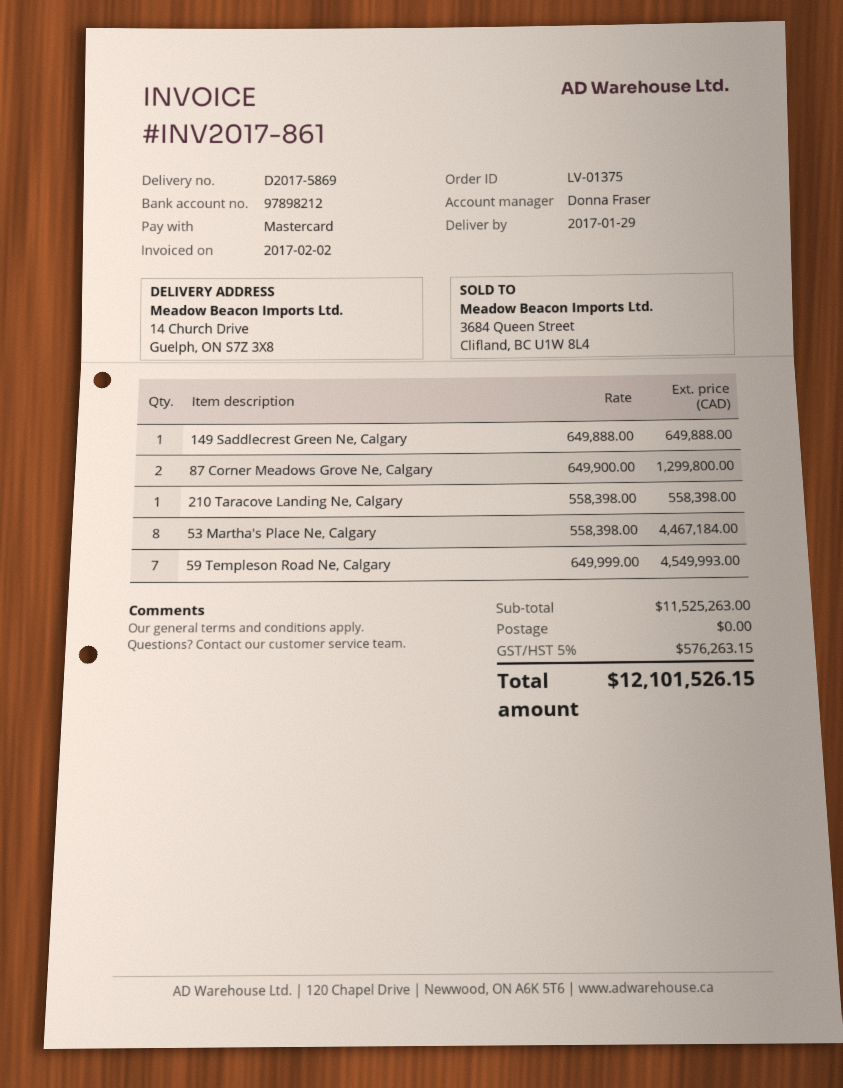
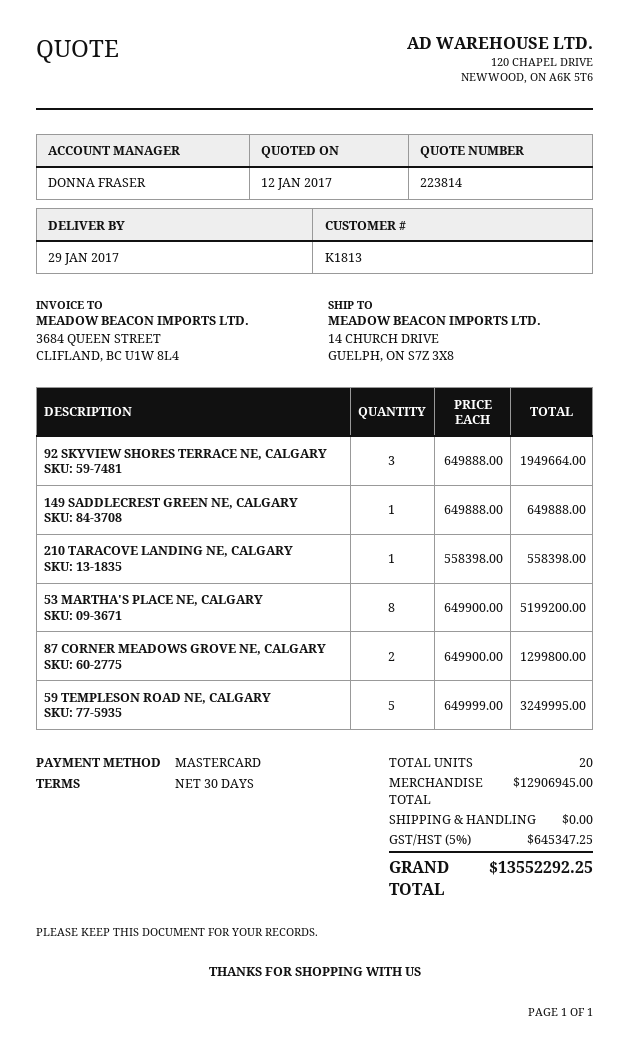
53 Martha's Place Ne, Calgary: 8 x 558398.00 = 4467184.00 -> 8 x 649900.00 = 5199200.00
59 Templeson Road Ne, Calgary: 7 x 649999.00 = 4549993.00 -> 5 x 649999.00 = 3249995.00
92 SKYVIEW SHORES TERRACE NE, CALGARY: none -> 3 x 649888.00 = 1949664.00
subtotal: 11525263.00 -> 12906945.00
tax: 5% = 576263.15 -> 5% = 645347.25
total: 12101526.15 -> 13552292.25

